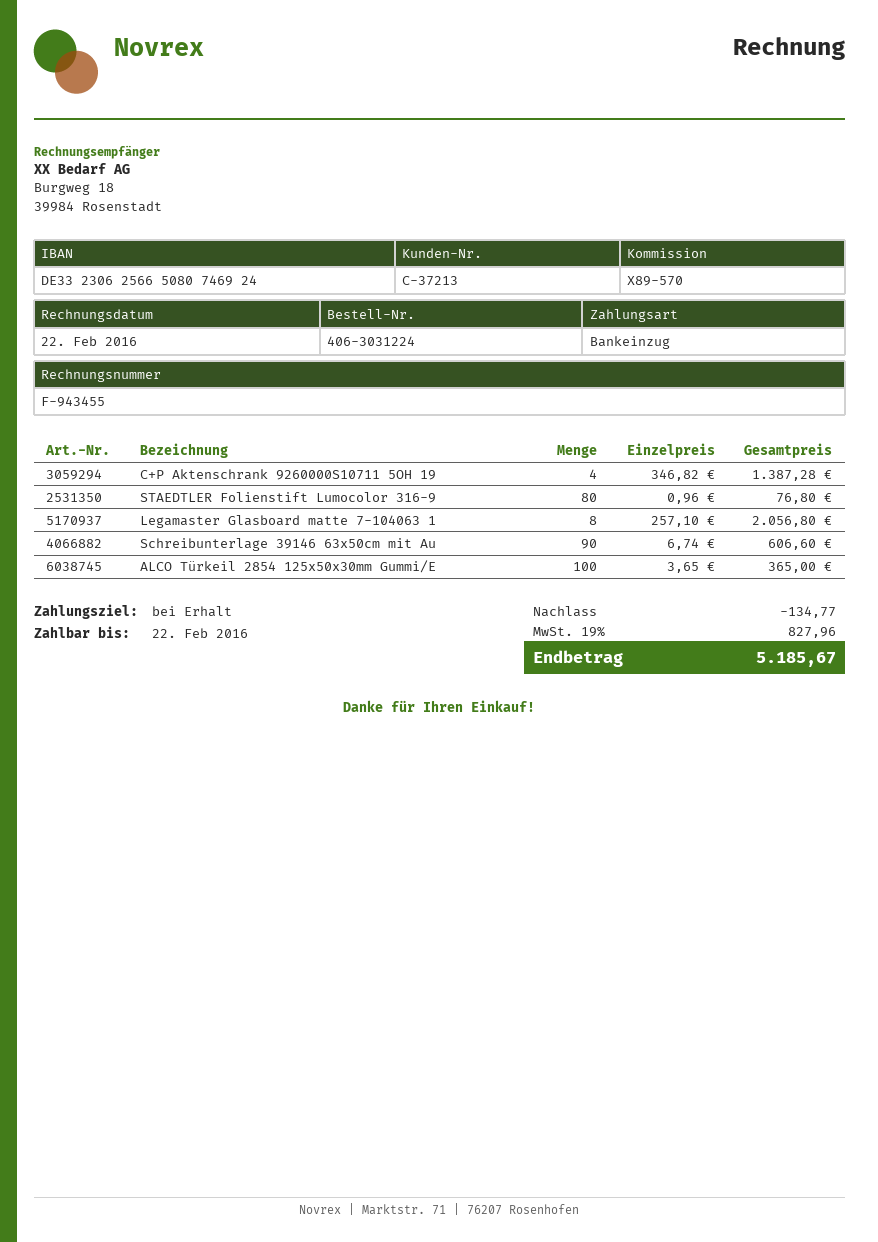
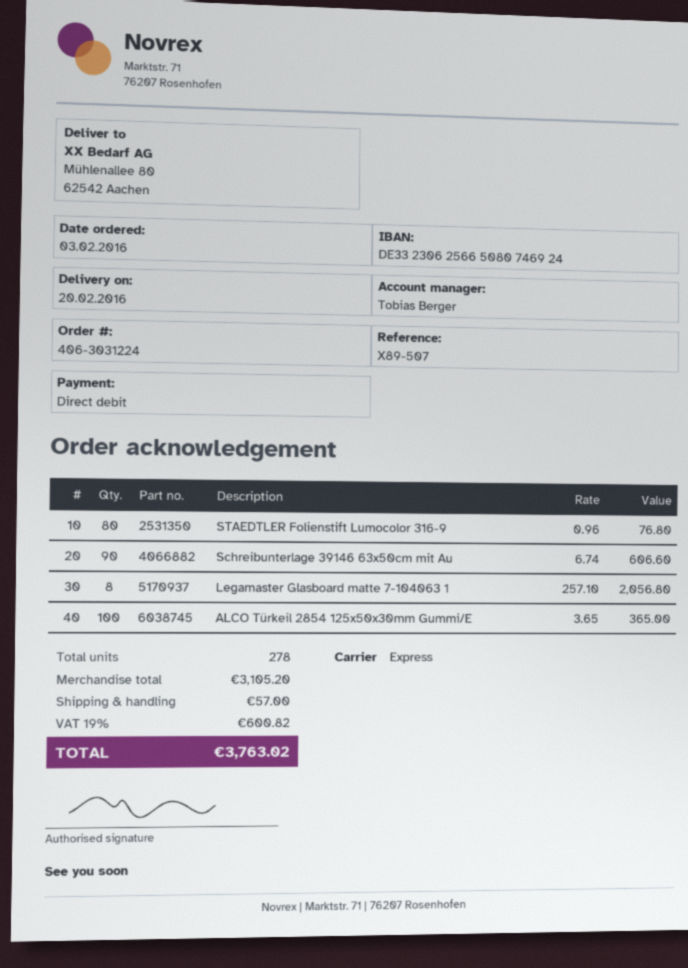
reference: X89-570 -> X89-507
C+P Aktenschrank 9260000S10711 5OH 19: 4 x 346.82 = 1387.28 -> none
discount: 134.77 -> none
shipping: none -> 57.00
tax: 19% = 827.96 -> 19% = 600.82
total: 5185.67 -> 3763.02

